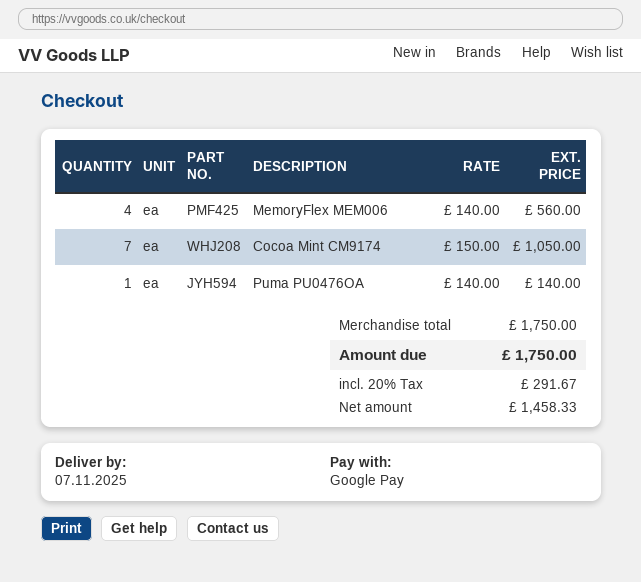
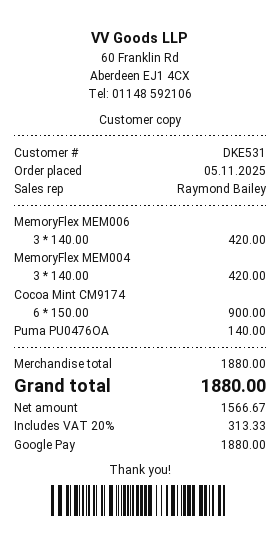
MemoryFlex MEM006: 4 x 140.00 = 560.00 -> 3 x 140.00 = 420.00
Cocoa Mint CM9174: 7 x 150.00 = 1050.00 -> 6 x 150.00 = 900.00
MemoryFlex MEM004: none -> 3 x 140.00 = 420.00
subtotal: 1750.00 -> 1880.00
net: 1458.33 -> 1566.67
tax: 20% = 291.67 -> 20% = 313.33
total: 1750.00 -> 1880.00

